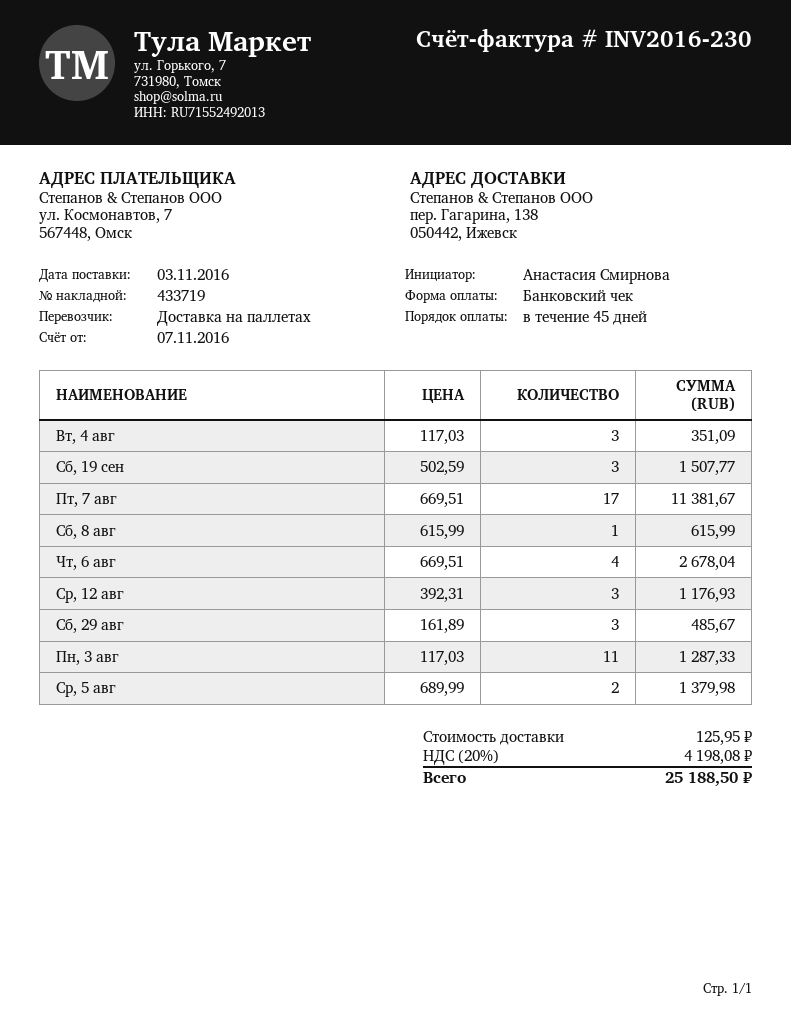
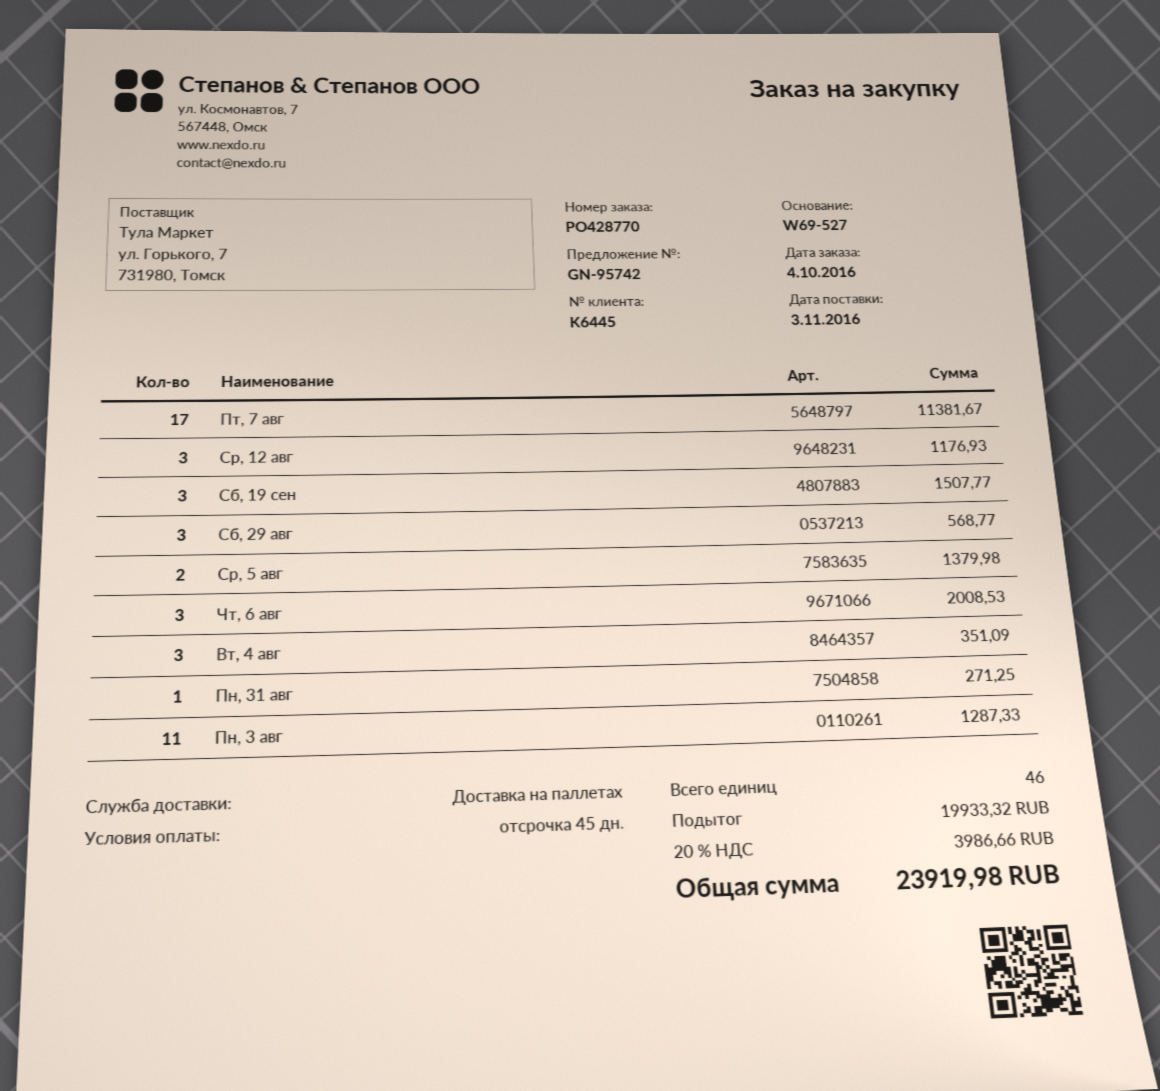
Сб, 8 авг: 1 for 615.99 -> none
Чт, 6 авг: 4 for 2678.04 -> 3 for 2008.53
Сб, 29 авг: 3 for 485.67 -> 3 for 568.77
Пн, 31 авг: none -> 1 for 271.25
shipping: 125.95 -> none
tax: 20% = 4198.08 -> 20% = 3986.66
total: 25188.50 -> 23919.98

